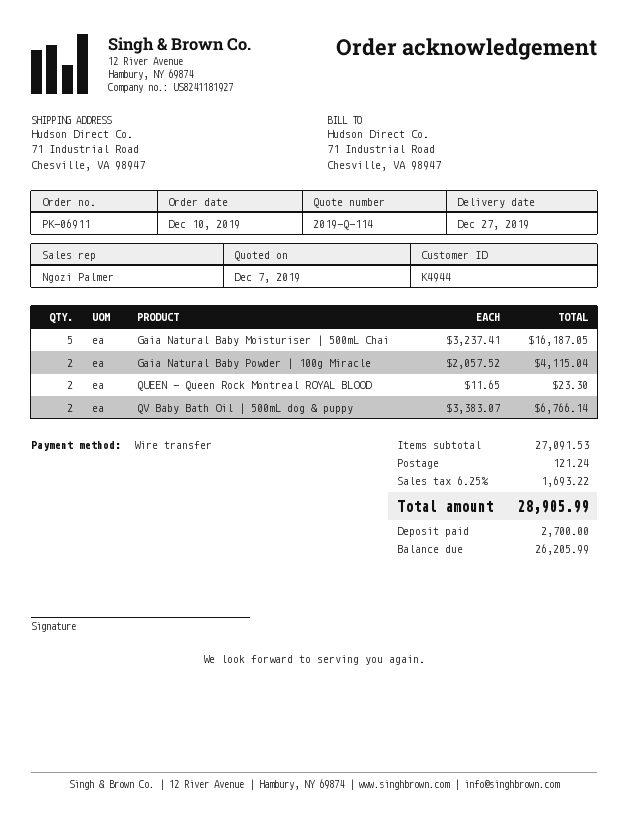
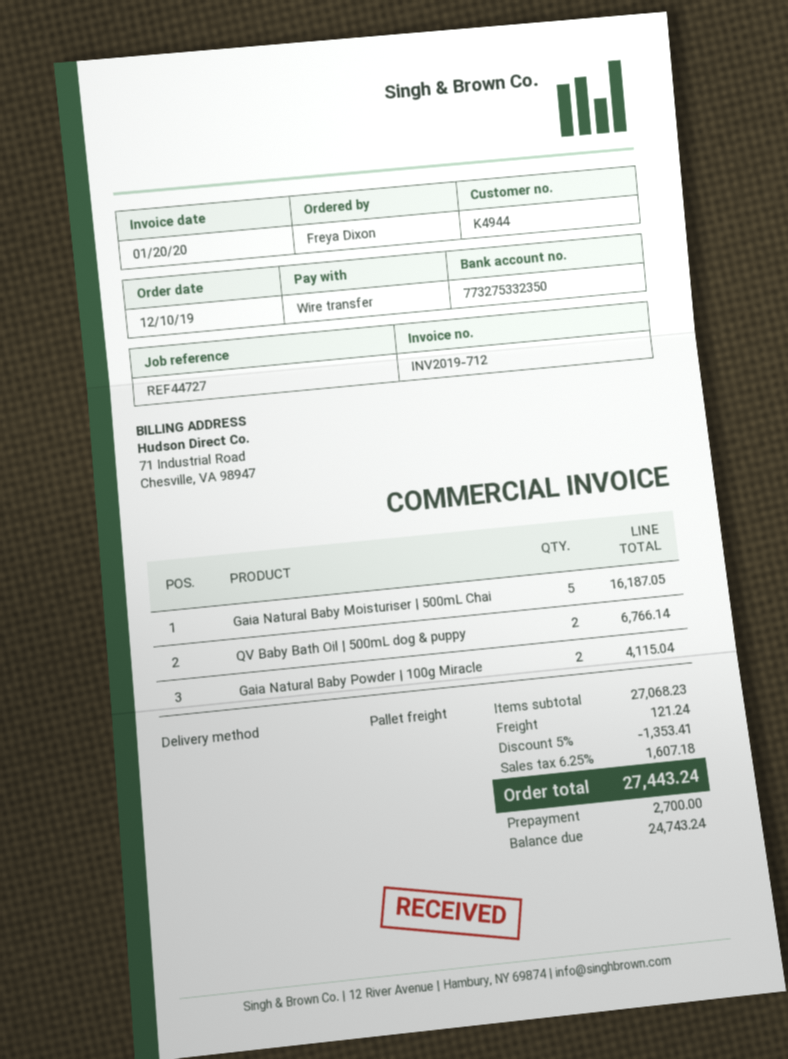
QUEEN - Queen Rock Montreal ROYAL BLOOD: 2 for 23.30 -> none
subtotal: 27091.53 -> 27068.23
discount: none -> 5% = 1353.41
tax: 6.25% = 1693.22 -> 6.25% = 1607.18
total: 28905.99 -> 27443.24
balance: 26205.99 -> 24743.24

